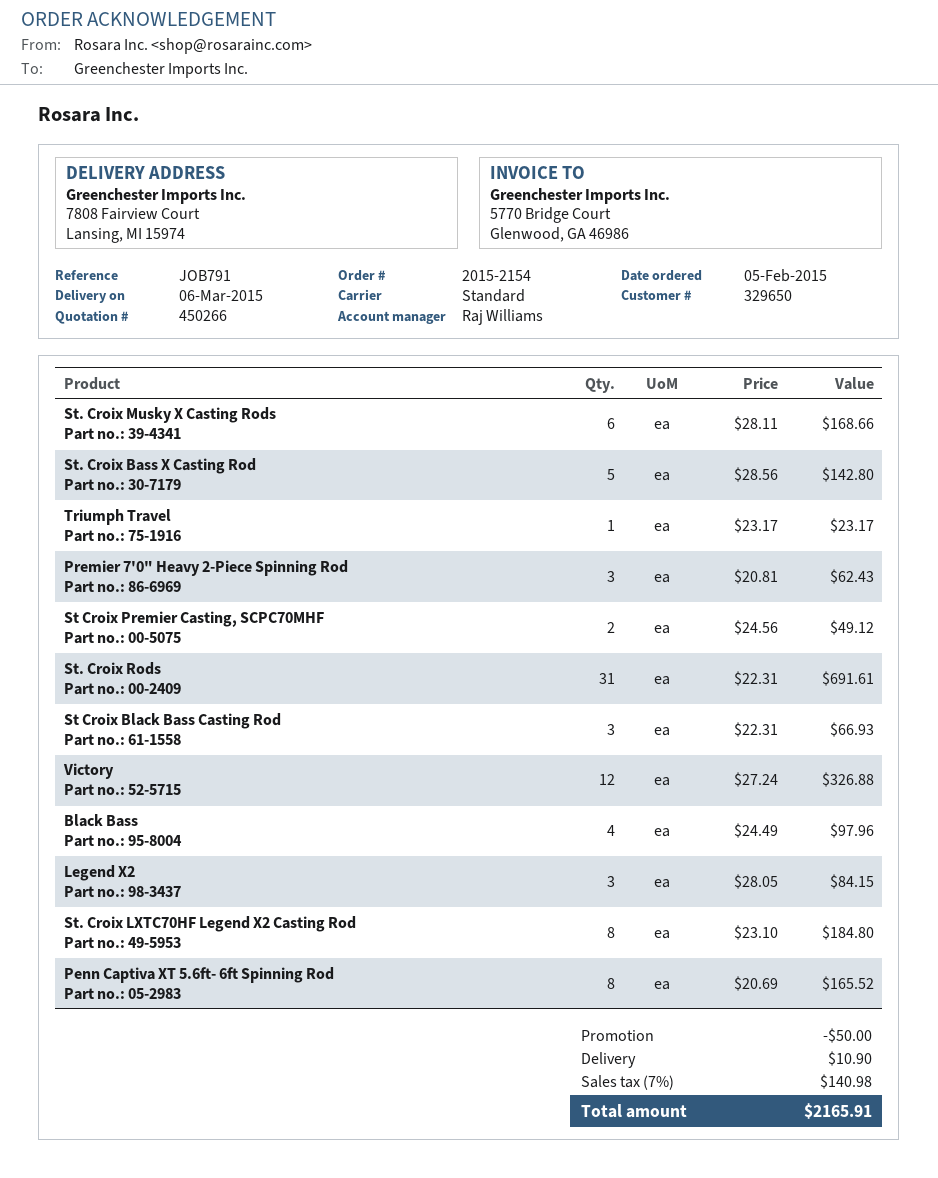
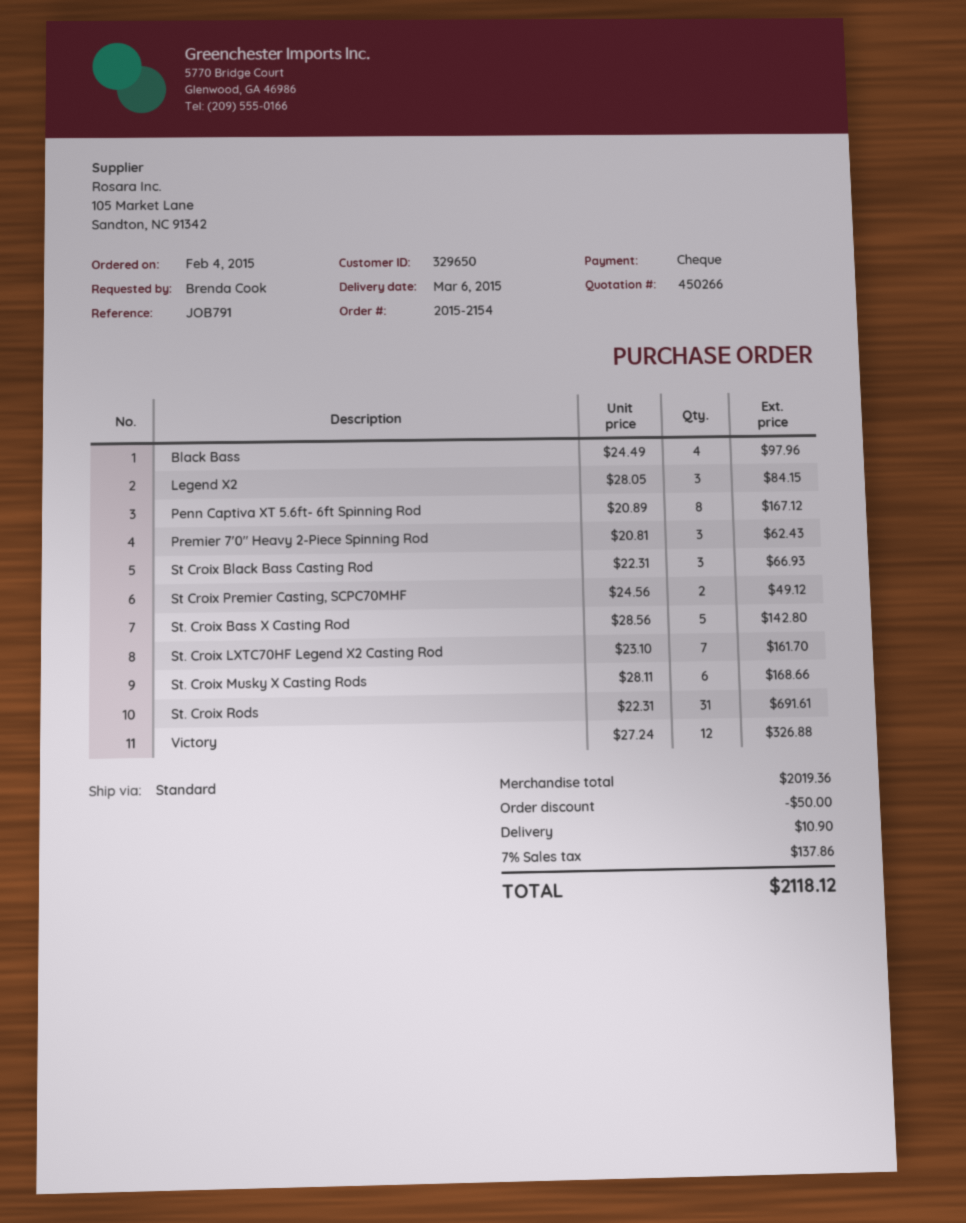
order date: 2015-02-05 -> 2015-02-04
Triumph Travel: 1 x 23.17 = 23.17 -> none
St. Croix LXTC70HF Legend X2 Casting Rod: 8 x 23.10 = 184.80 -> 7 x 23.10 = 161.70
Penn Captiva XT 5.6ft- 6ft Spinning Rod: 8 x 20.69 = 165.52 -> 8 x 20.89 = 167.12
tax: 7% = 140.98 -> 7% = 137.86
total: 2165.91 -> 2118.12

